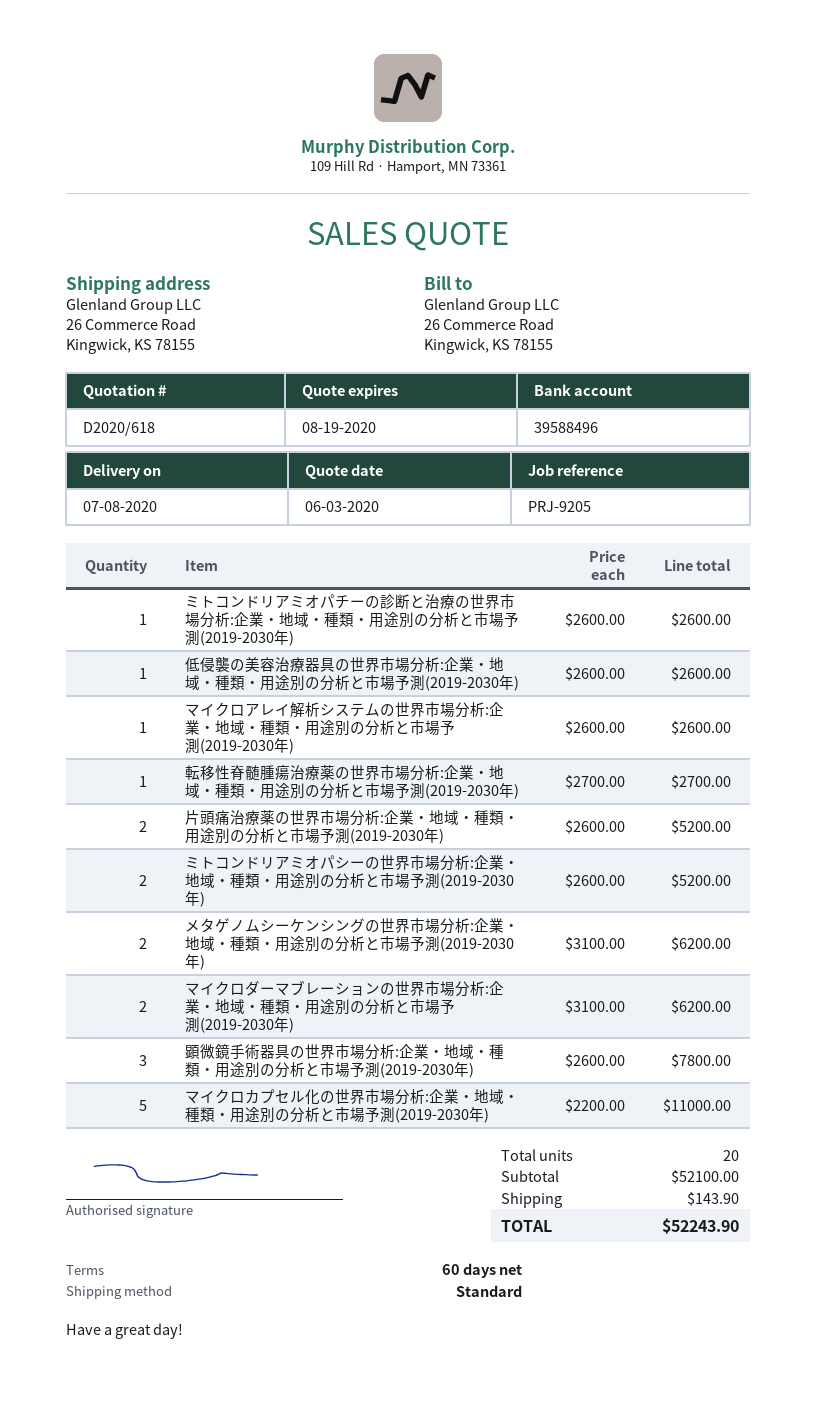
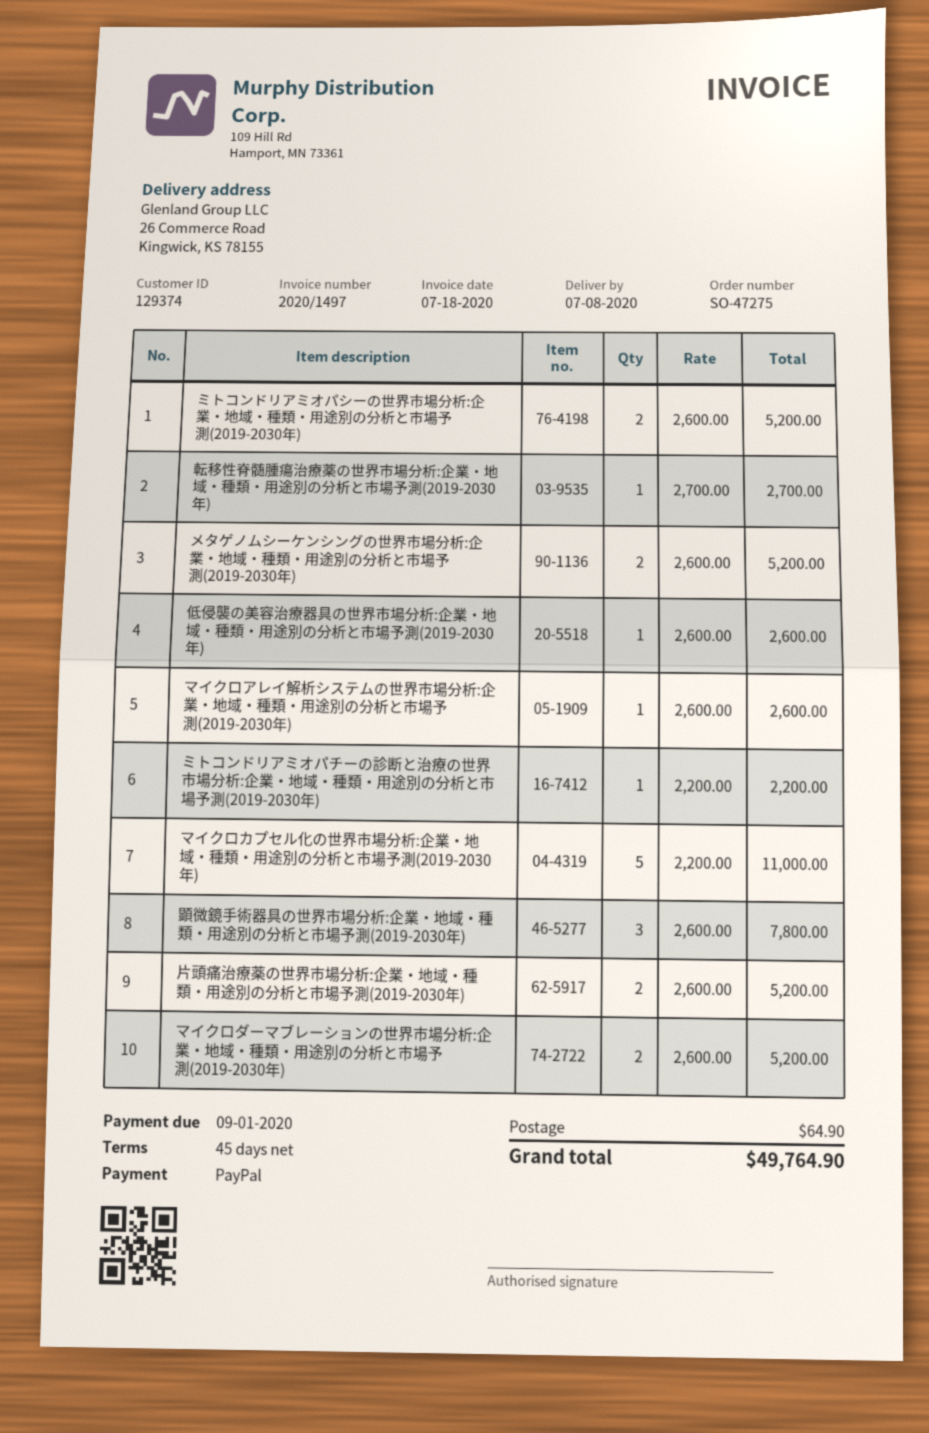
payment terms: 60 days -> 45 days
ミトコンドリアミオパチーの診断と治療の世界市場分析:企業・地域・種類・用途別の分析と市場予測(2019-2030年): 1 x 2600.00 = 2600.00 -> 1 x 2200.00 = 2200.00
メタゲノムシーケンシングの世界市場分析:企業・地域・種類・用途別の分析と市場予測(2019-2030年): 2 x 3100.00 = 6200.00 -> 2 x 2600.00 = 5200.00
マイクロダーマブレーションの世界市場分析:企業・地域・種類・用途別の分析と市場予測(2019-2030年): 2 x 3100.00 = 6200.00 -> 2 x 2600.00 = 5200.00
shipping: 143.90 -> 64.90
total: 52243.90 -> 49764.90

